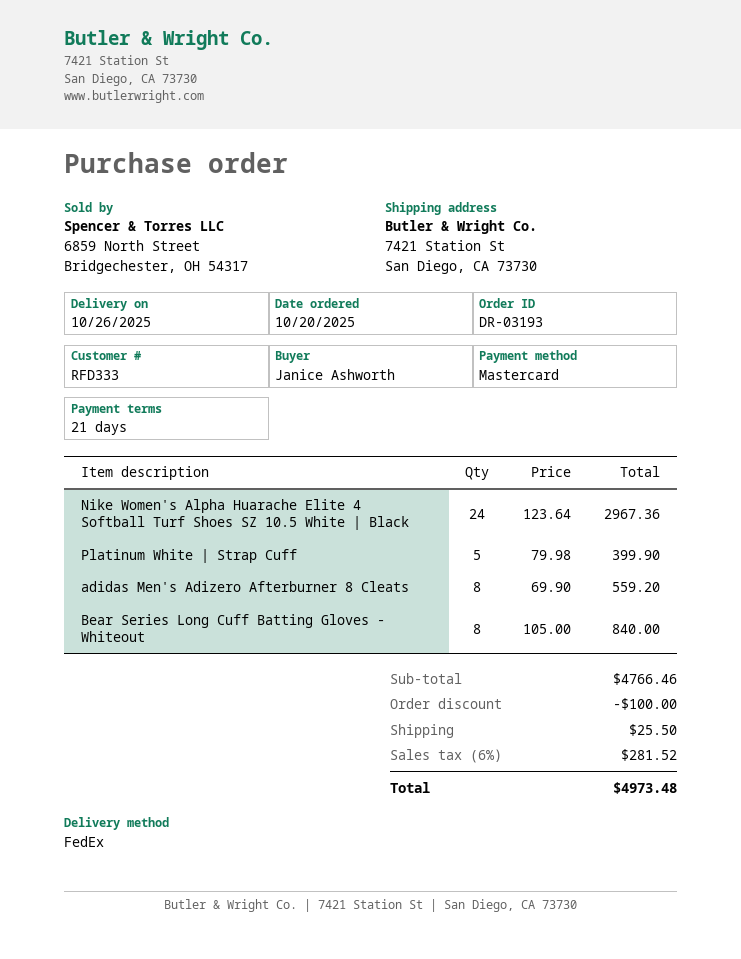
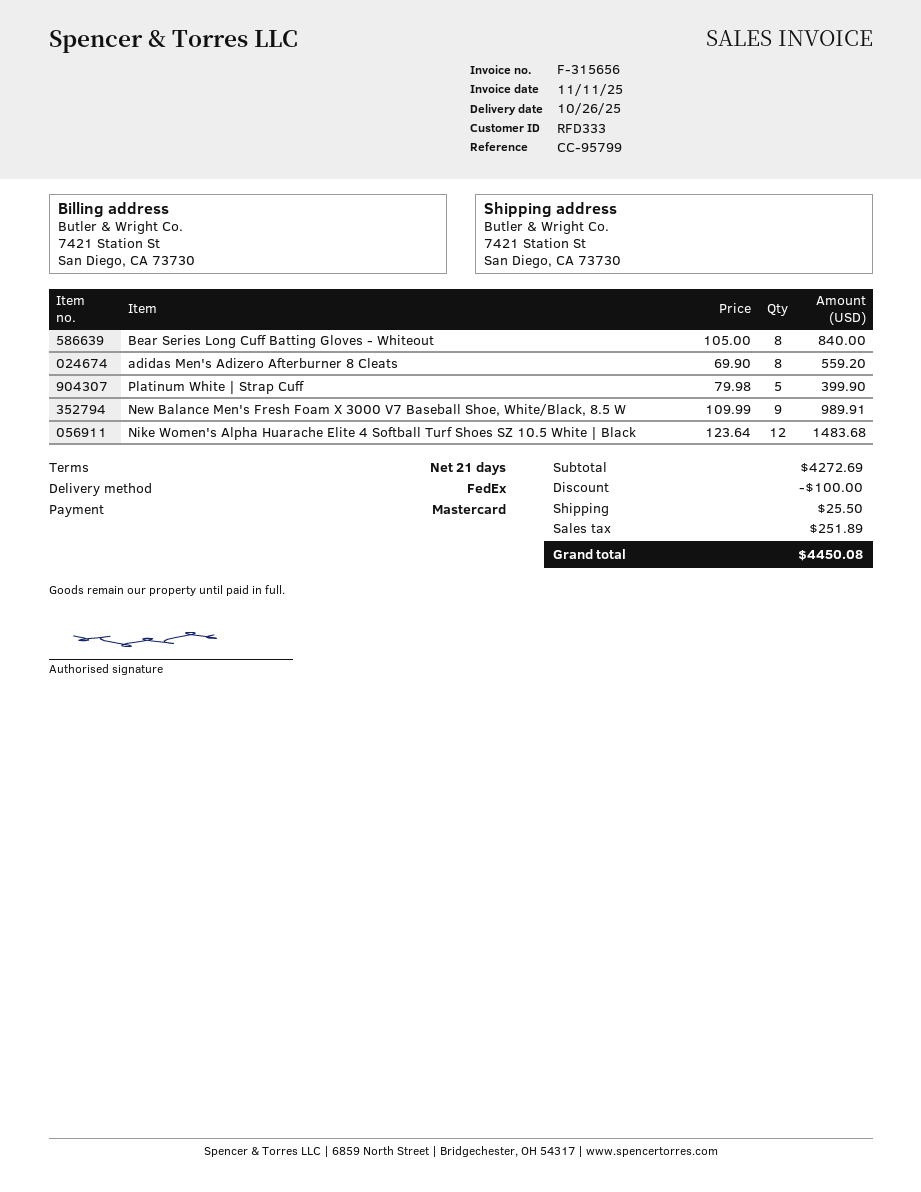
Nike Women's Alpha Huarache Elite 4 Softball Turf Shoes SZ 10.5 White | Black: 24 x 123.64 = 2967.36 -> 12 x 123.64 = 1483.68
New Balance Men's Fresh Foam X 3000 V7 Baseball Shoe, White/Black, 8.5 W: none -> 9 x 109.99 = 989.91
subtotal: 4766.46 -> 4272.69
tax: 281.52 -> 251.89
total: 4973.48 -> 4450.08

